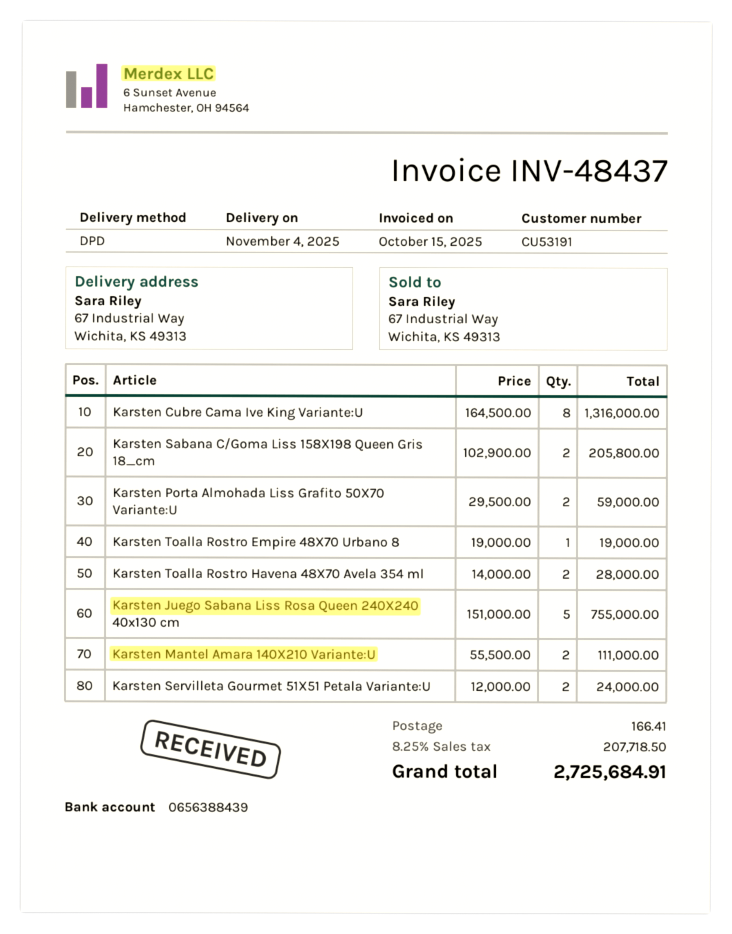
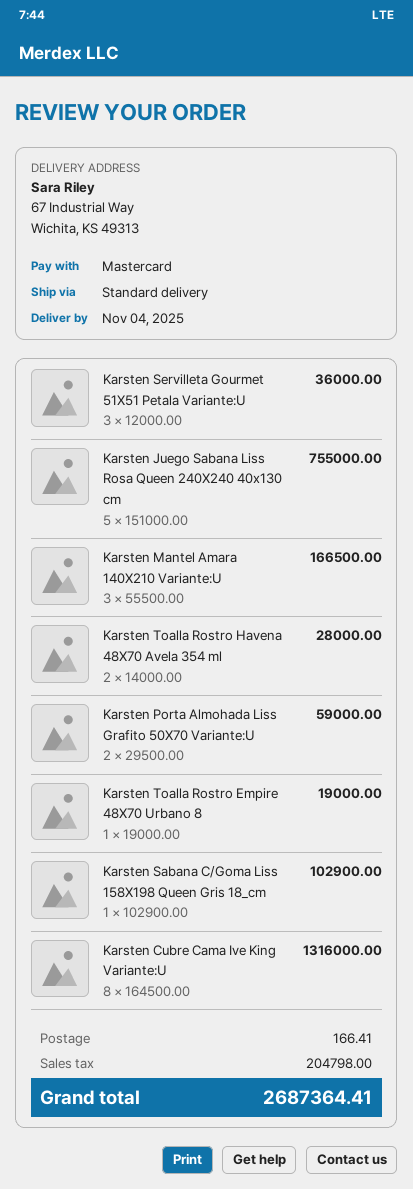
shipping method: DPD -> standard
Karsten Sabana C/Goma Liss 158X198 Queen Gris 18_cm: 2 x 102900.00 = 205800.00 -> 1 x 102900.00 = 102900.00
Karsten Mantel Amara 140X210 Variante:U: 2 x 55500.00 = 111000.00 -> 3 x 55500.00 = 166500.00
Karsten Servilleta Gourmet 51X51 Petala Variante:U: 2 x 12000.00 = 24000.00 -> 3 x 12000.00 = 36000.00
tax: 207718.50 -> 204798.00
total: 2725684.91 -> 2687364.41

